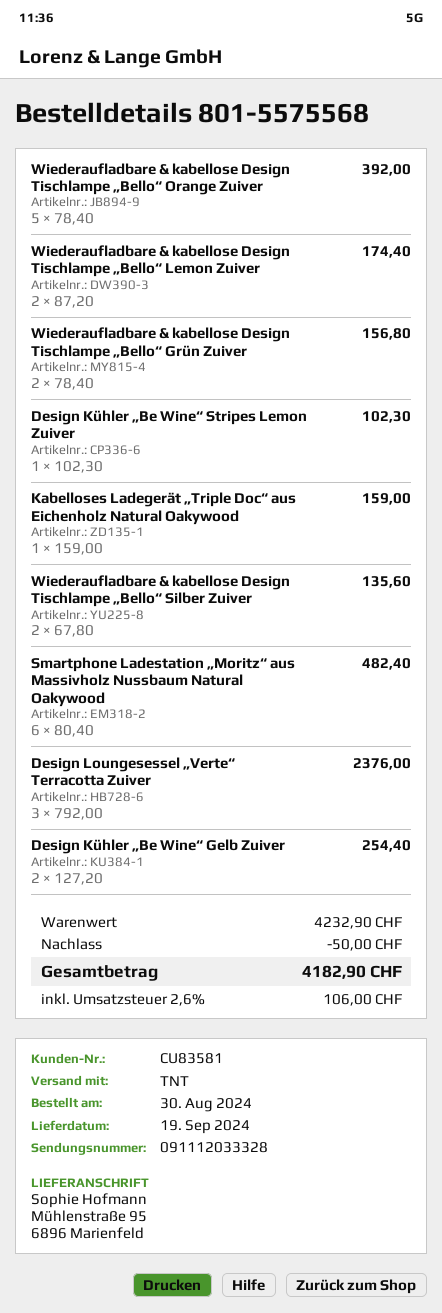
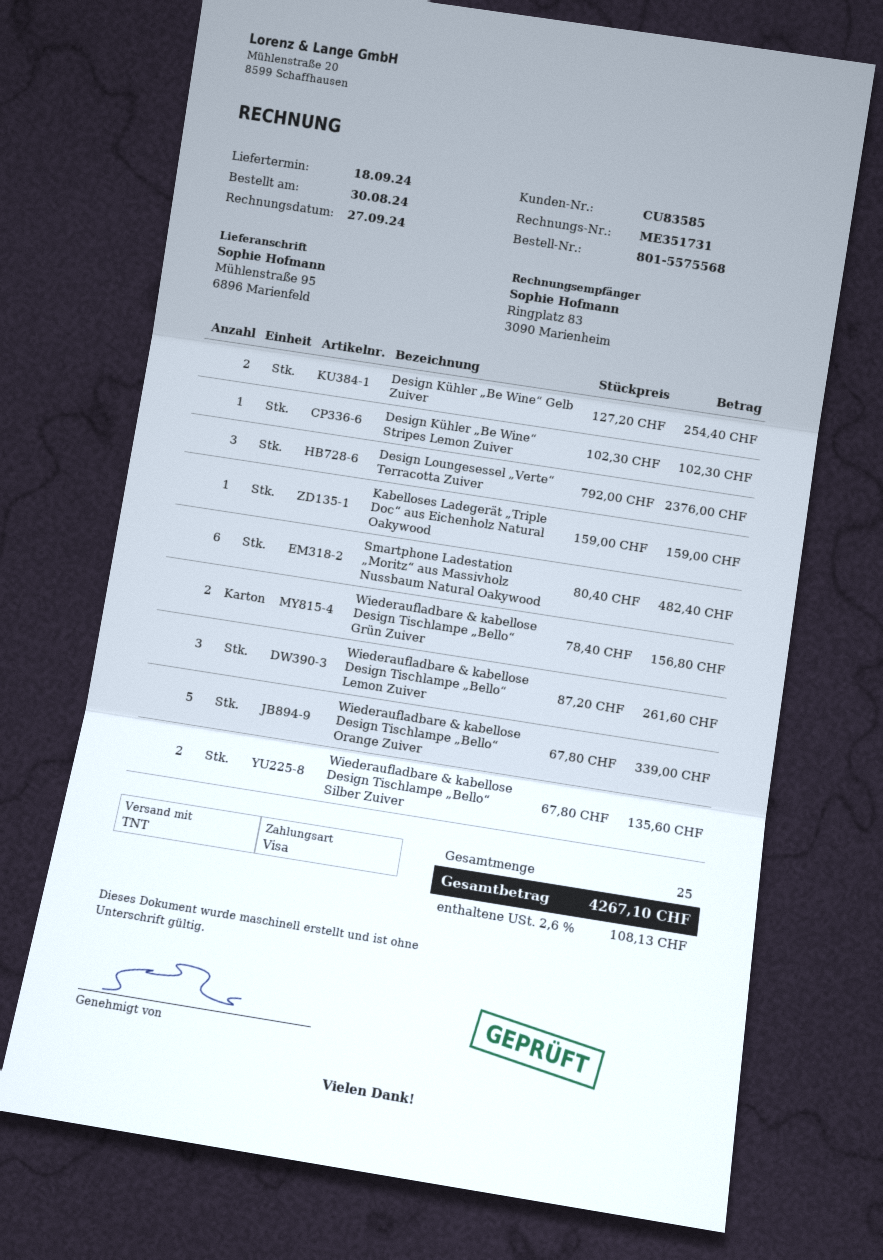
delivery date: 2024-09-19 -> 2024-09-18
customer number: CU83581 -> CU83585
Wiederaufladbare & kabellose Design Tischlampe „Bello“ Orange Zuiver: 5 x 78.40 = 392.00 -> 5 x 67.80 = 339.00
Wiederaufladbare & kabellose Design Tischlampe „Bello“ Lemon Zuiver: 2 x 87.20 = 174.40 -> 3 x 87.20 = 261.60
discount: 50.00 -> none
tax: 2.6% = 106.00 -> 2.6% = 108.13
total: 4182.90 -> 4267.10

